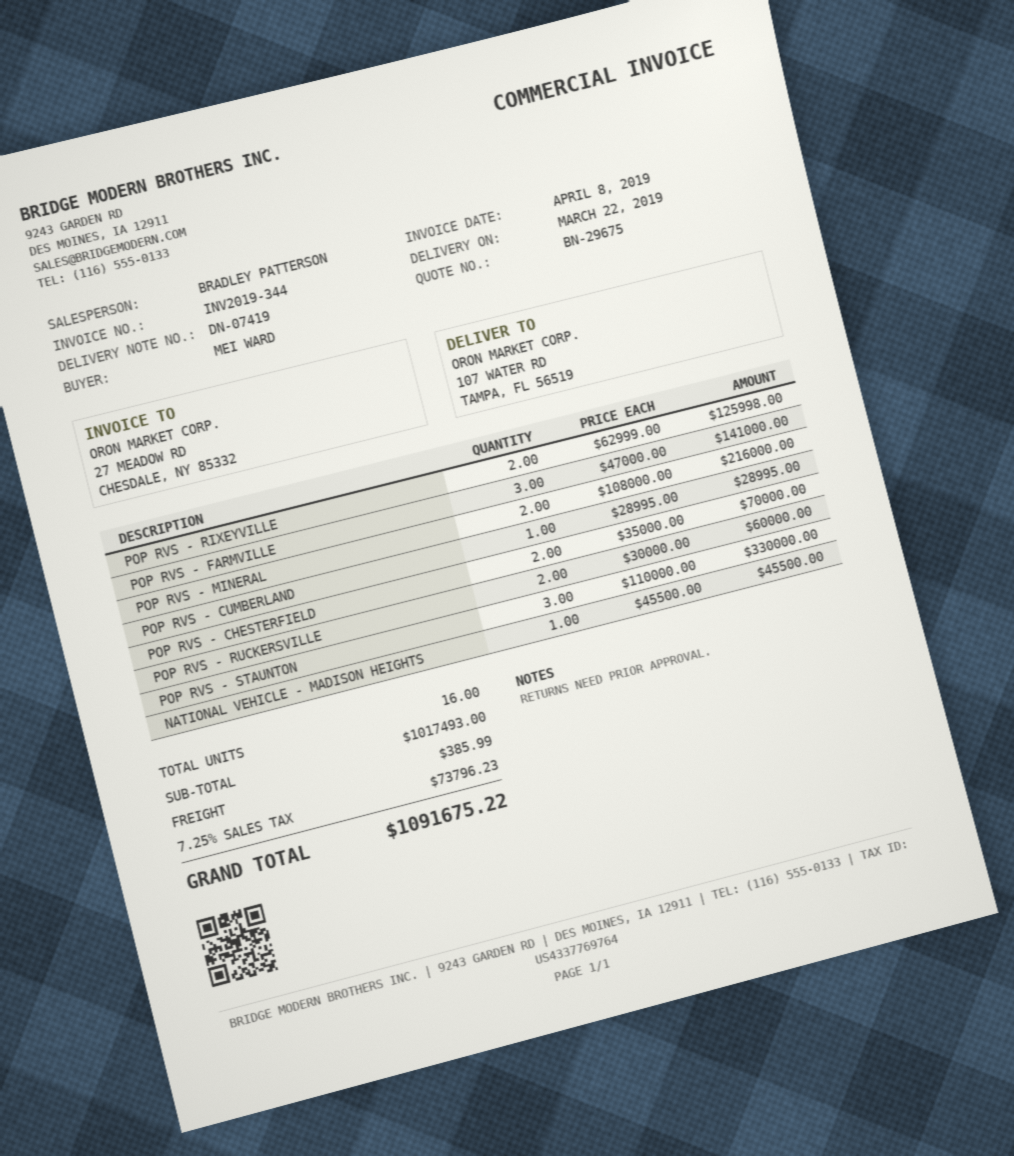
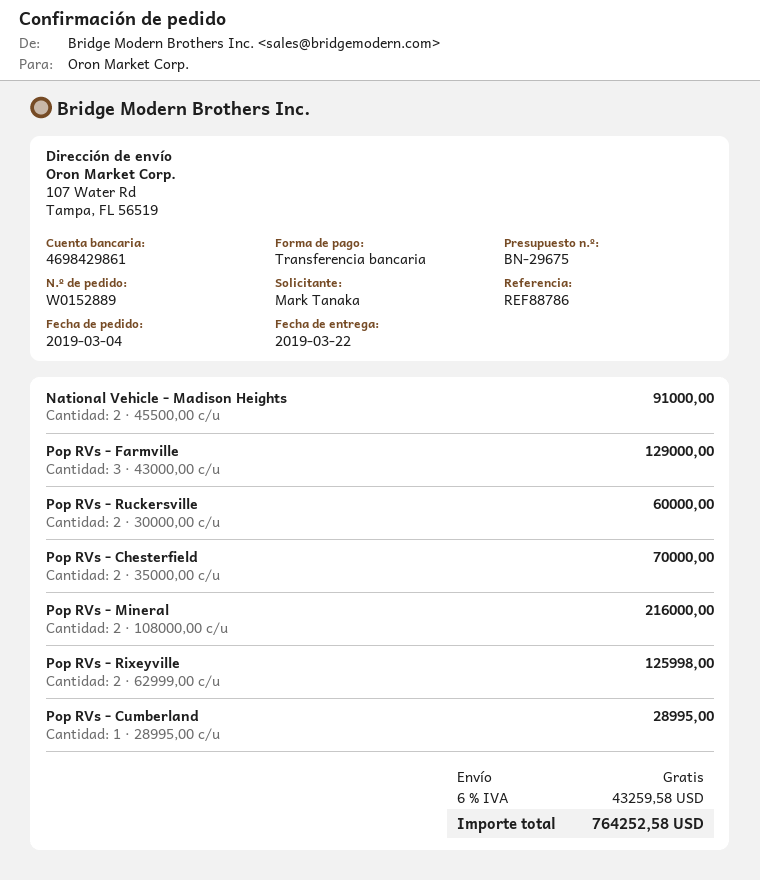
ordered by: MEI WARD -> Mark Tanaka
POP RVS - FARMVILLE: 3 x 47000.00 = 141000.00 -> 3 x 43000.00 = 129000.00
POP RVS - STAUNTON: 3 x 110000.00 = 330000.00 -> none
NATIONAL VEHICLE - MADISON HEIGHTS: 1 x 45500.00 = 45500.00 -> 2 x 45500.00 = 91000.00
shipping: 385.99 -> 0.00
tax: 7.25% = 73796.23 -> 6% = 43259.58
total: 1091675.22 -> 764252.58

